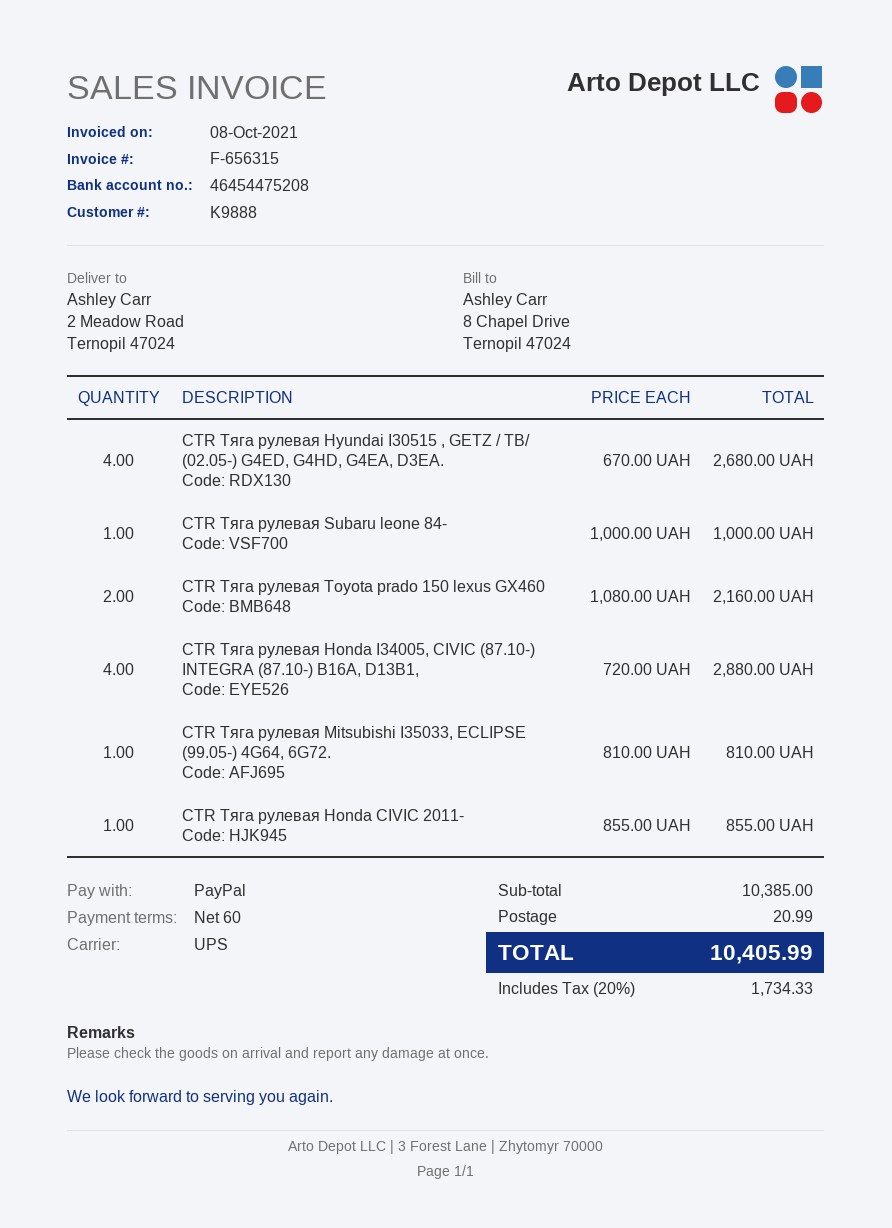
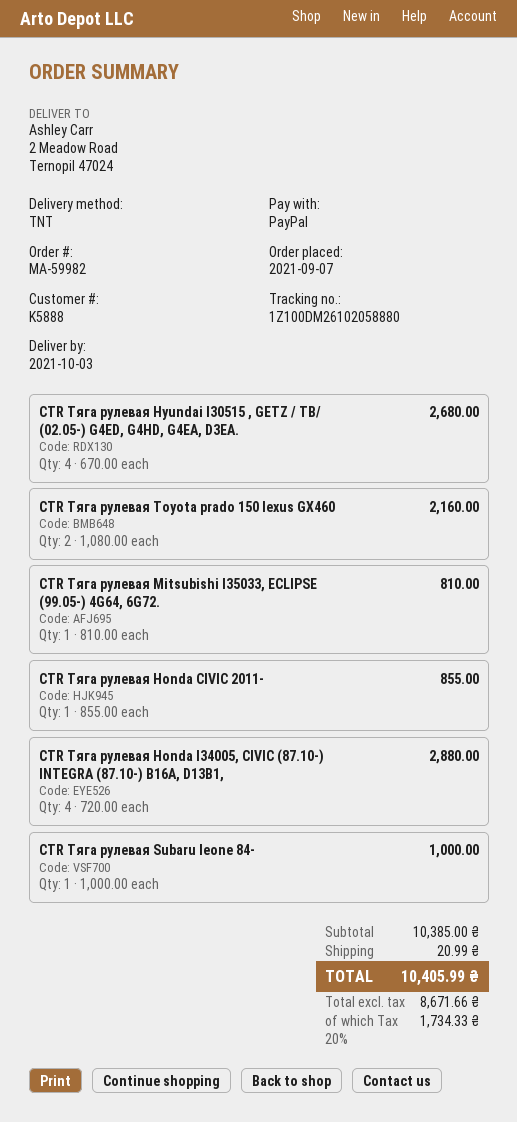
customer number: K9888 -> K5888
shipping method: UPS -> TNT

